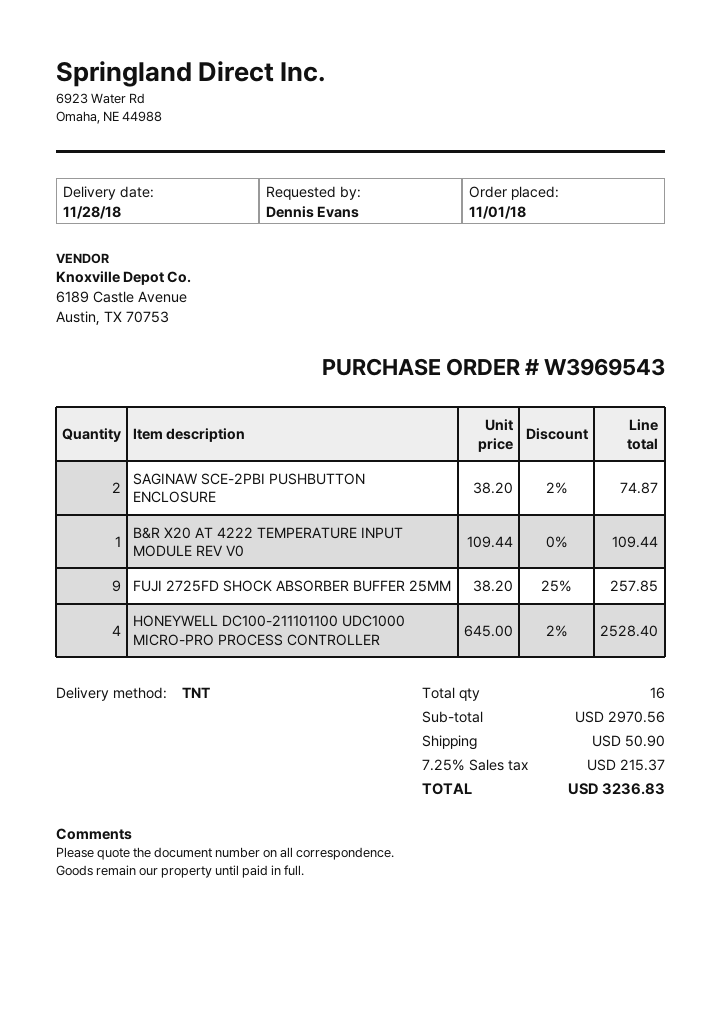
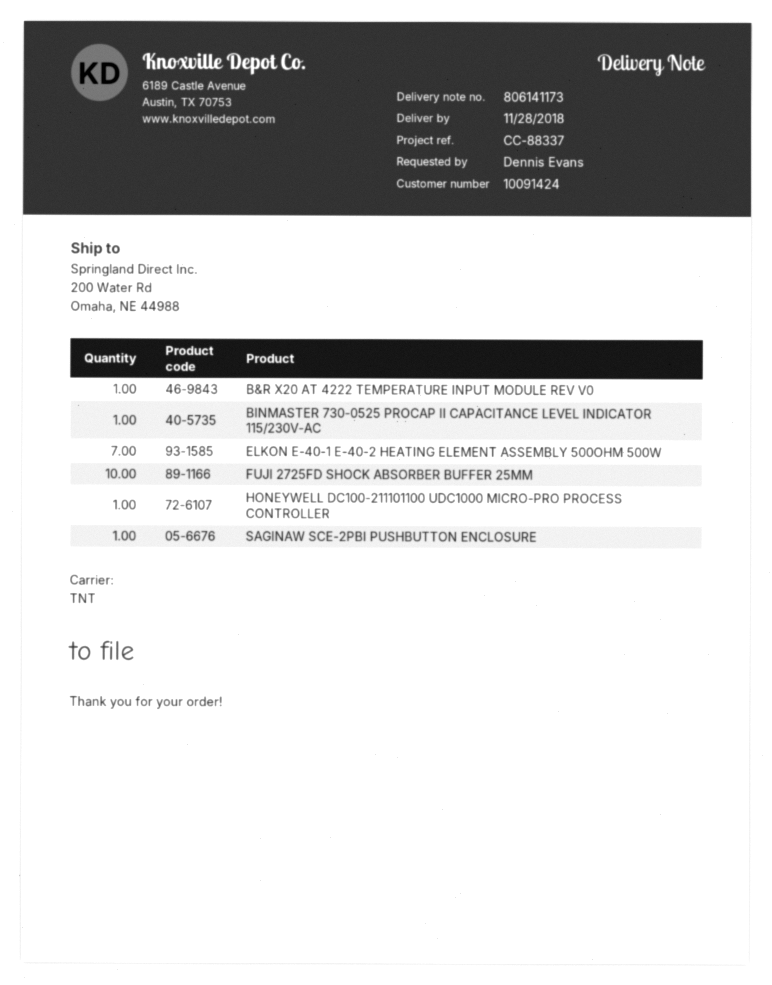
SAGINAW SCE-2PBI PUSHBUTTON ENCLOSURE: 2 -> 1
FUJI 2725FD SHOCK ABSORBER BUFFER 25MM: 9 -> 10
HONEYWELL DC100-211101100 UDC1000 MICRO-PRO PROCESS CONTROLLER: 4 -> 1
BINMASTER 730-0525 PROCAP II CAPACITANCE LEVEL INDICATOR 115/230V-AC: none -> 1
ELKON E-40-1 E-40-2 HEATING ELEMENT ASSEMBLY 500OHM 500W: none -> 7

